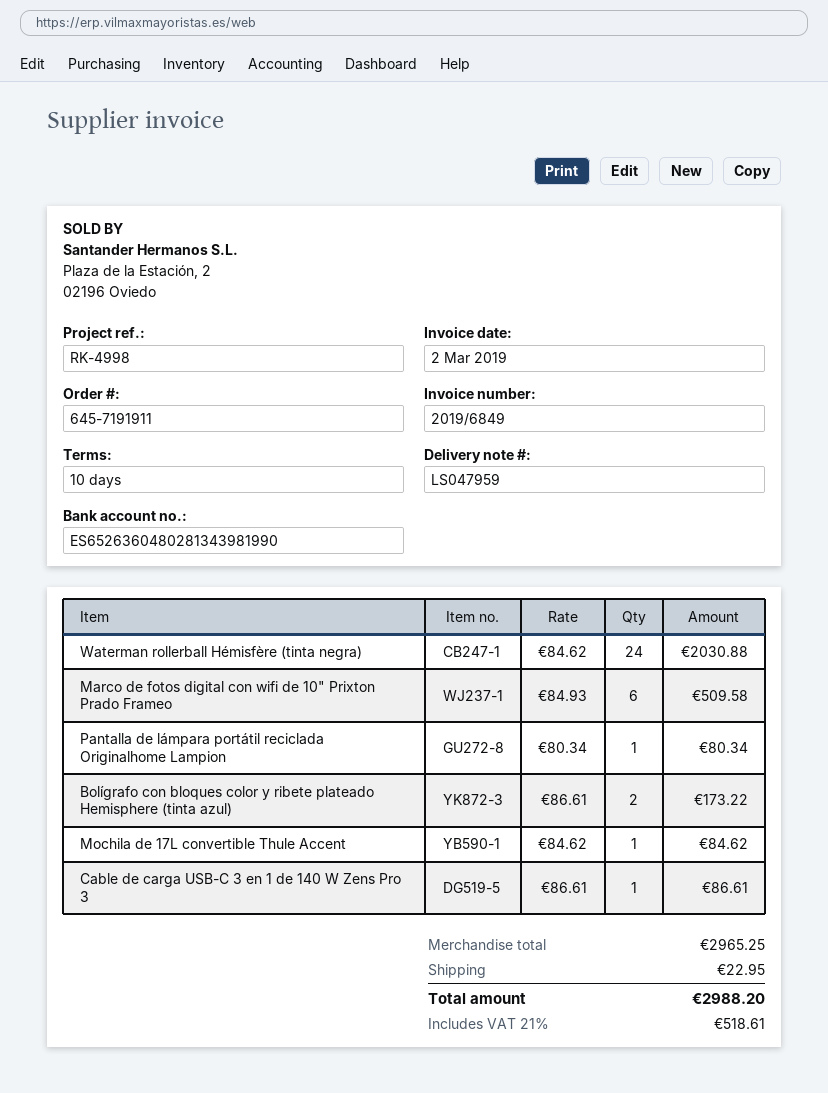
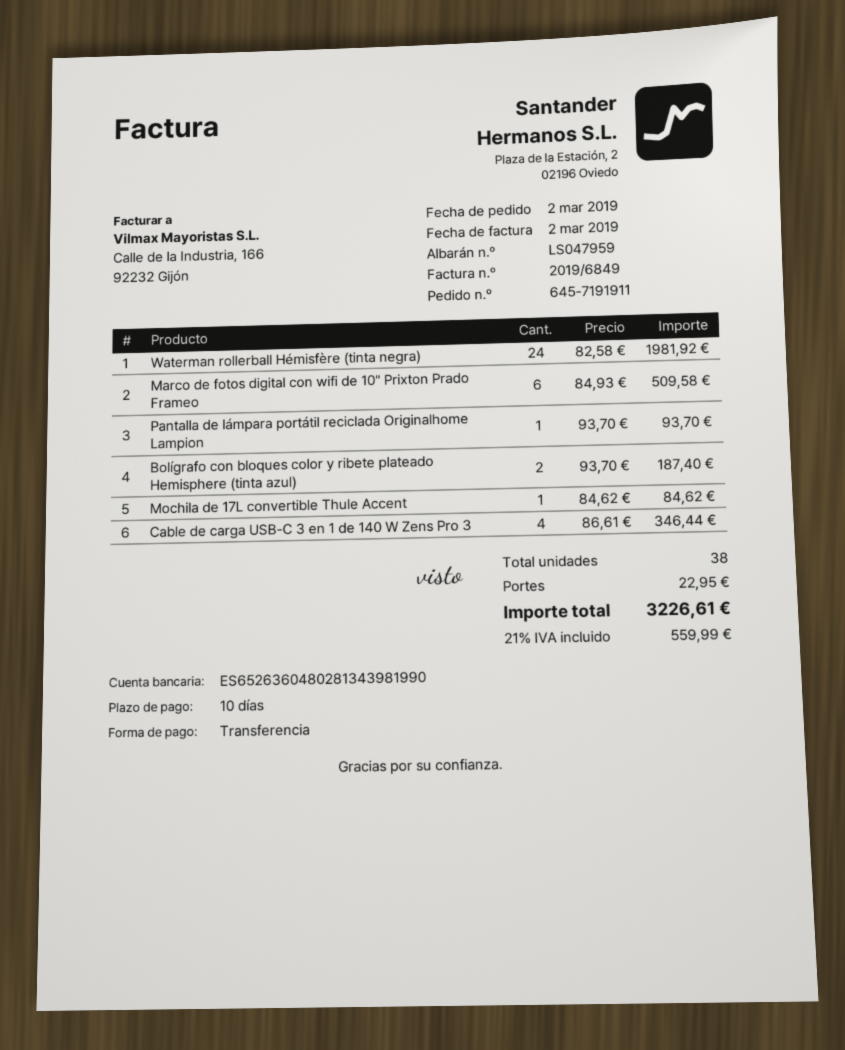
Waterman rollerball Hémisfère (tinta negra): 24 x 84.62 = 2030.88 -> 24 x 82.58 = 1981.92
Pantalla de lámpara portátil reciclada Originalhome Lampion: 1 x 80.34 = 80.34 -> 1 x 93.70 = 93.70
Bolígrafo con bloques color y ribete plateado Hemisphere (tinta azul): 2 x 86.61 = 173.22 -> 2 x 93.70 = 187.40
Cable de carga USB-C 3 en 1 de 140 W Zens Pro 3: 1 x 86.61 = 86.61 -> 4 x 86.61 = 346.44
tax: 21% = 518.61 -> 21% = 559.99
total: 2988.20 -> 3226.61

